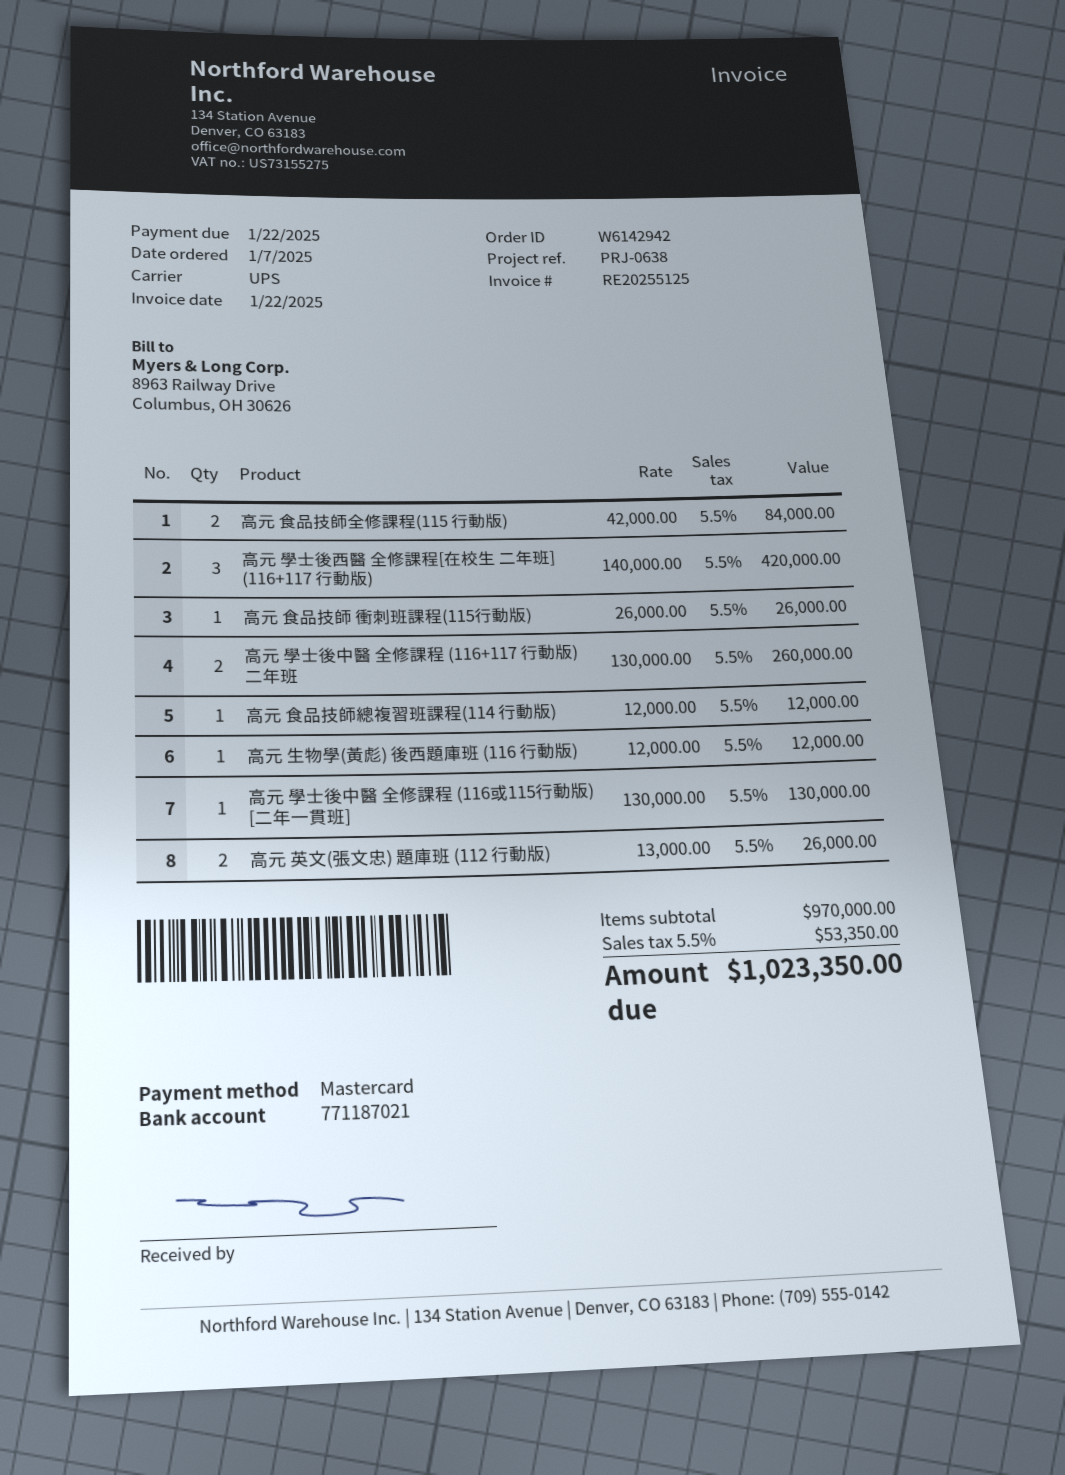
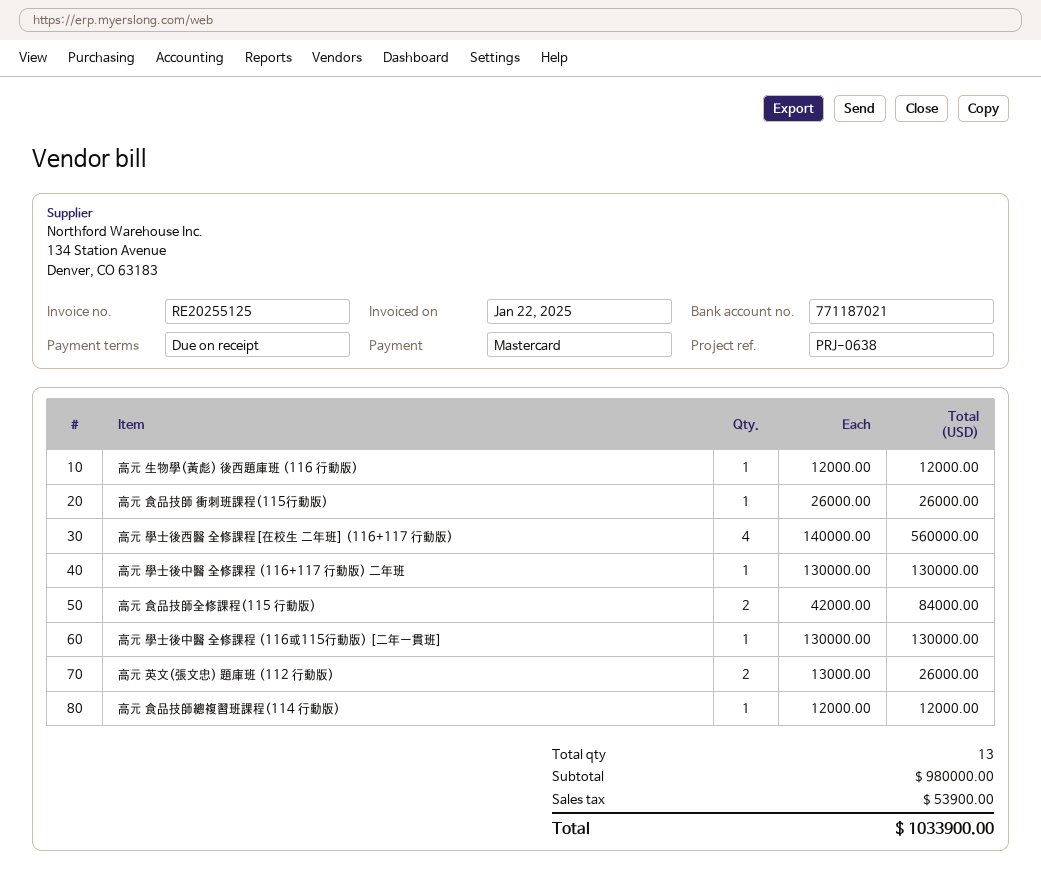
高元 學士後西醫 全修課程[在校生 二年班] (116+117 行動版): 3 x 140000.00 = 420000.00 -> 4 x 140000.00 = 560000.00
高元 學士後中醫 全修課程 (116+117 行動版) 二年班: 2 x 130000.00 = 260000.00 -> 1 x 130000.00 = 130000.00
subtotal: 970000.00 -> 980000.00
tax: 53350.00 -> 53900.00
total: 1023350.00 -> 1033900.00

